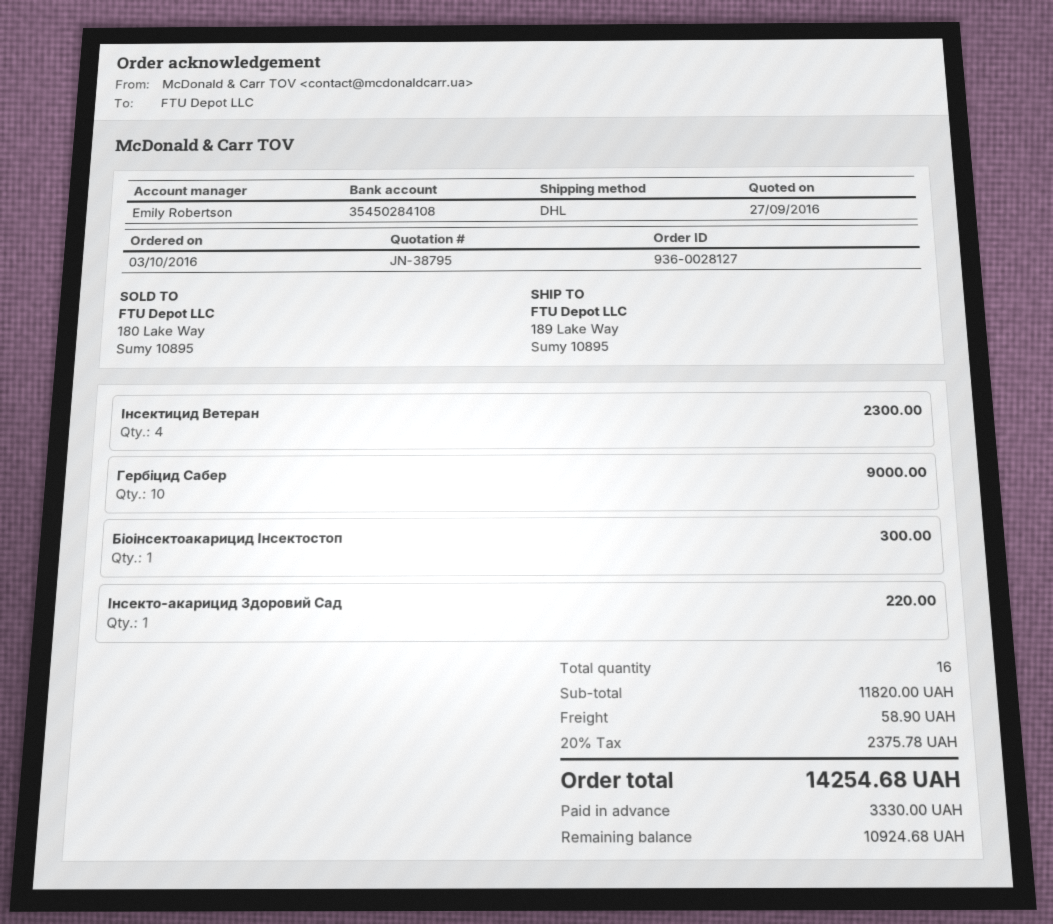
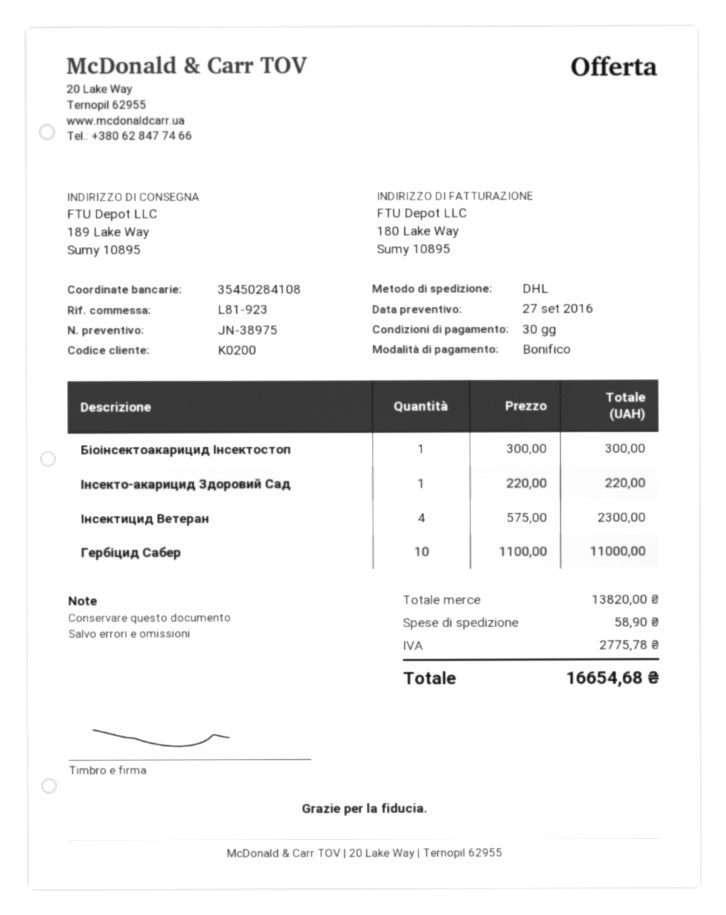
quote number: JN-38795 -> JN-38975
Гербіцид Сабер: 10 for 9000.00 -> 10 for 11000.00
subtotal: 11820.00 -> 13820.00
tax: 2375.78 -> 2775.78
total: 14254.68 -> 16654.68

